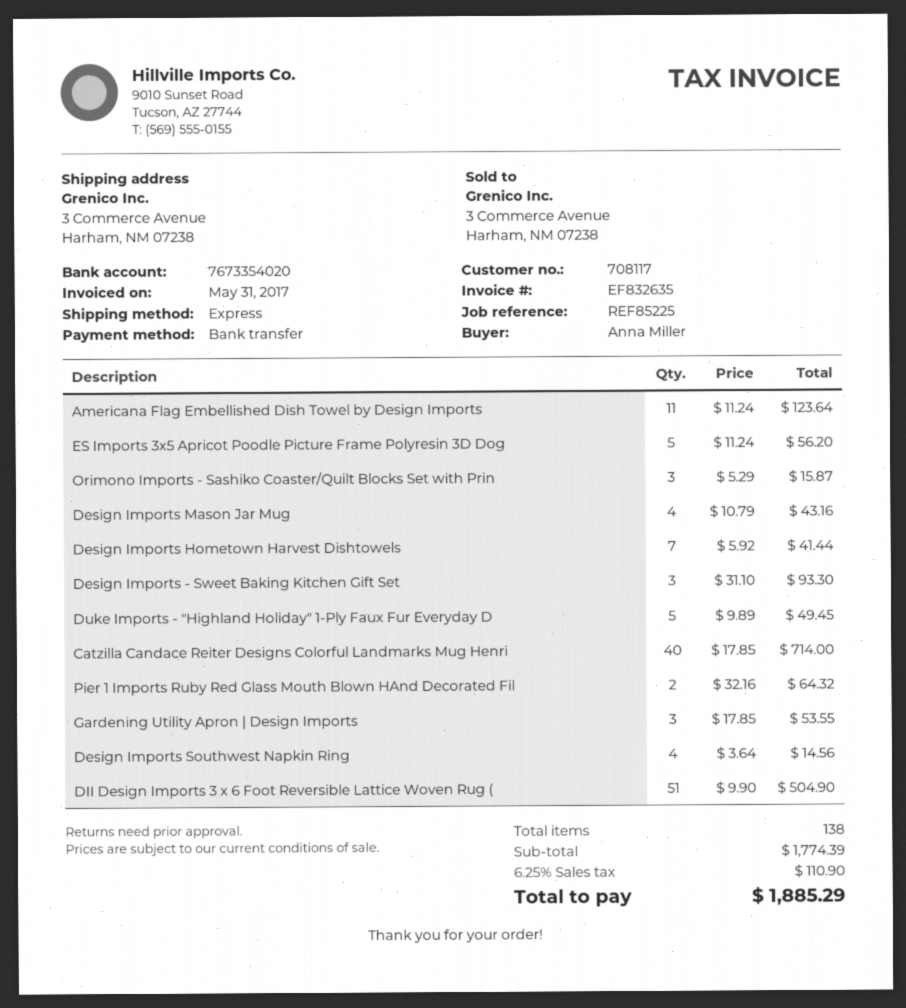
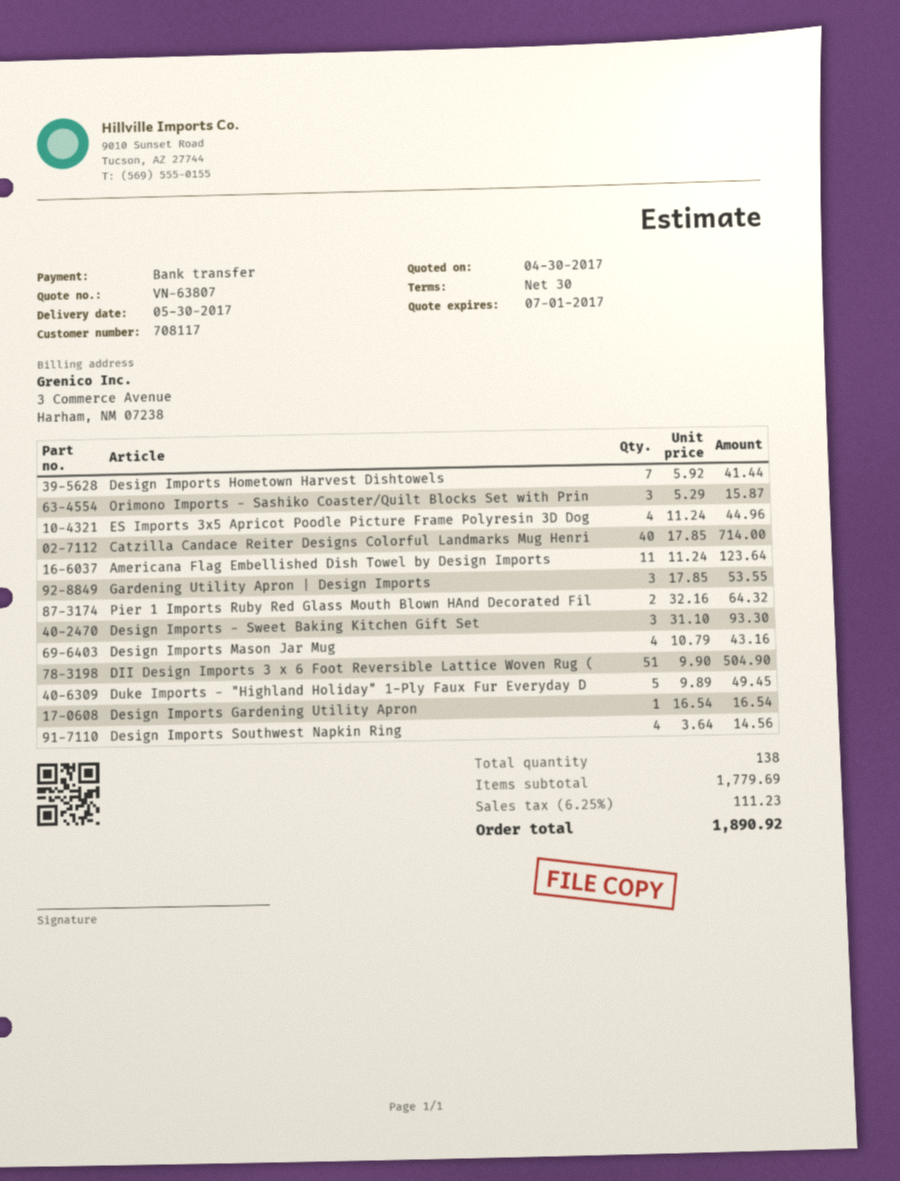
ES Imports 3x5 Apricot Poodle Picture Frame Polyresin 3D Dog: 5 x 11.24 = 56.20 -> 4 x 11.24 = 44.96
Design Imports Gardening Utility Apron: none -> 1 x 16.54 = 16.54
subtotal: 1774.39 -> 1779.69
tax: 6.25% = 110.90 -> 6.25% = 111.23
total: 1885.29 -> 1890.92

